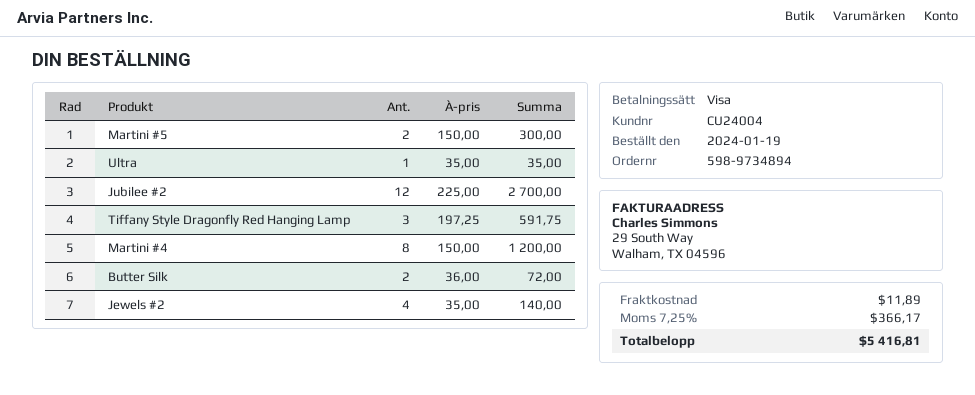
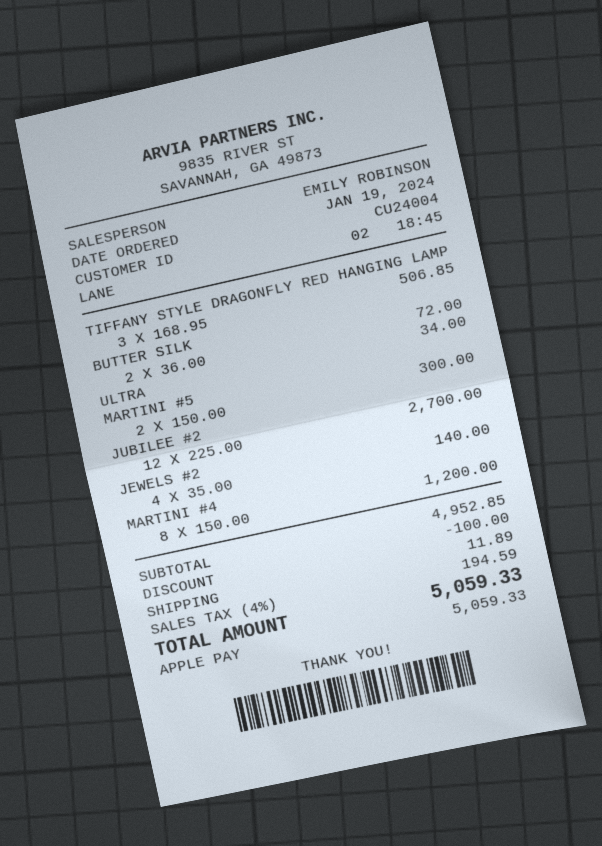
payment method: Visa -> Apple Pay
Ultra: 1 x 35.00 = 35.00 -> 1 x 34.00 = 34.00
Tiffany Style Dragonfly Red Hanging Lamp: 3 x 197.25 = 591.75 -> 3 x 168.95 = 506.85
discount: none -> 100.00
tax: 7.25% = 366.17 -> 4% = 194.59
total: 5416.81 -> 5059.33

